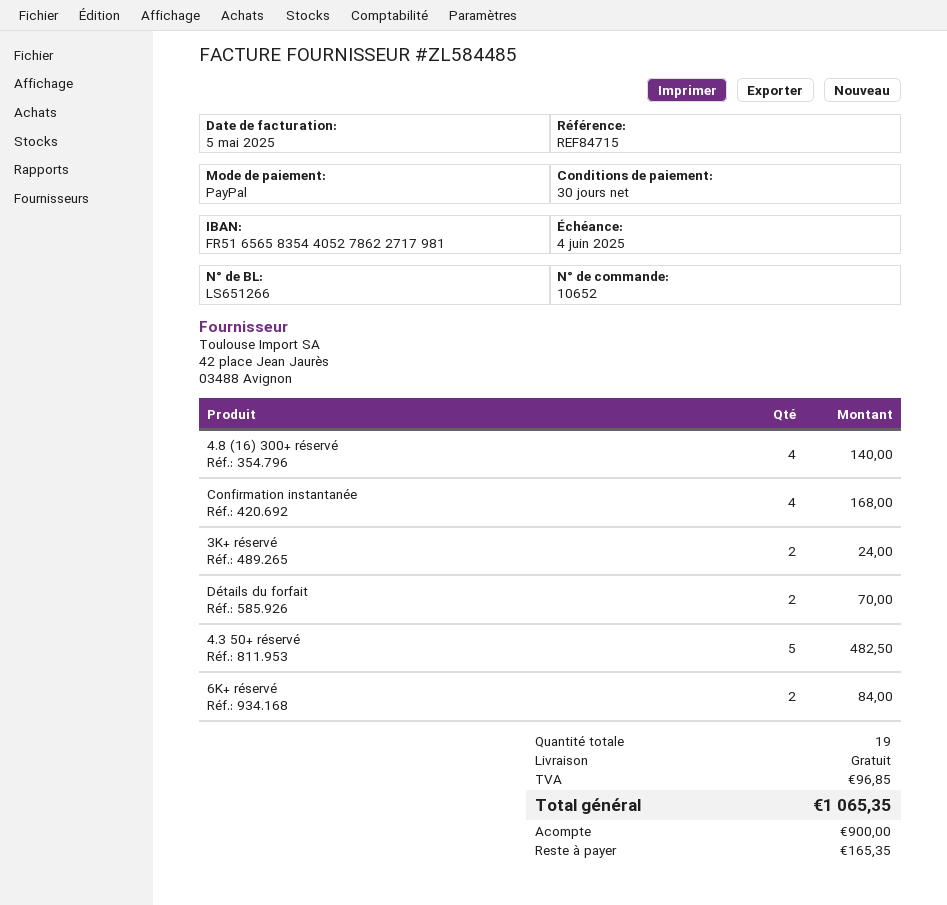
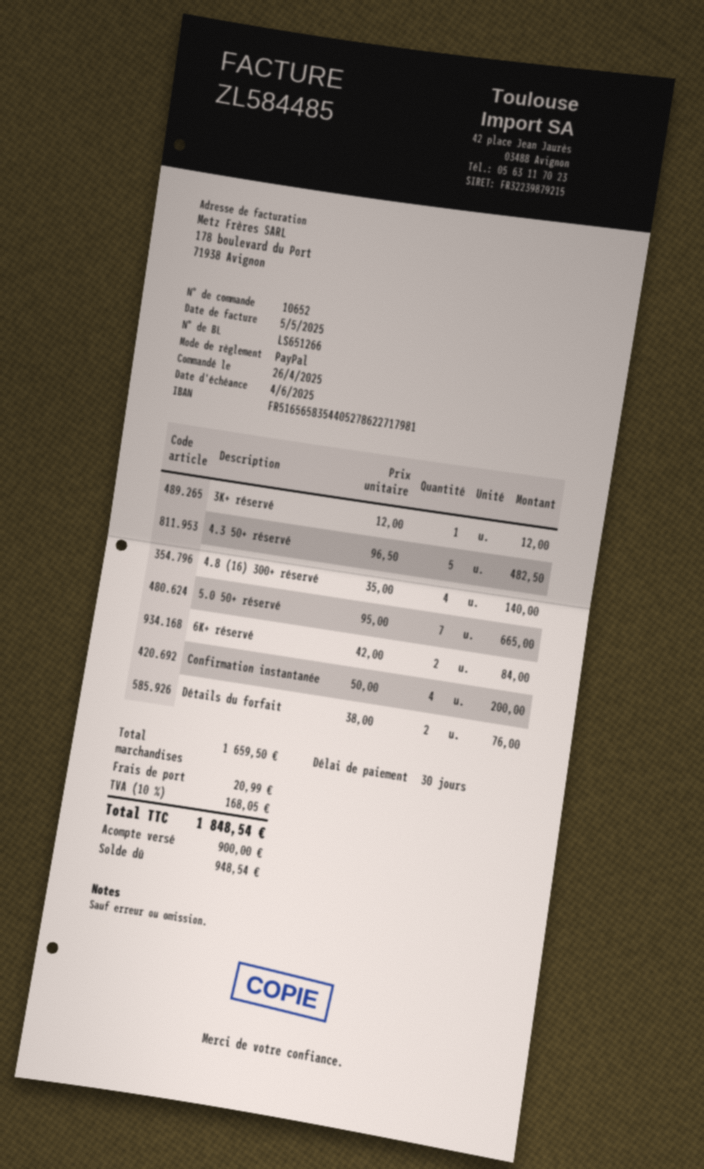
Confirmation instantanée: 4 for 168.00 -> 4 for 200.00
3K+ réservé: 2 for 24.00 -> 1 for 12.00
Détails du forfait: 2 for 70.00 -> 2 for 76.00
5.0 50+ réservé: none -> 7 for 665.00
shipping: 0.00 -> 20.99
tax: 96.85 -> 168.05
total: 1065.35 -> 1848.54
balance: 165.35 -> 948.54

